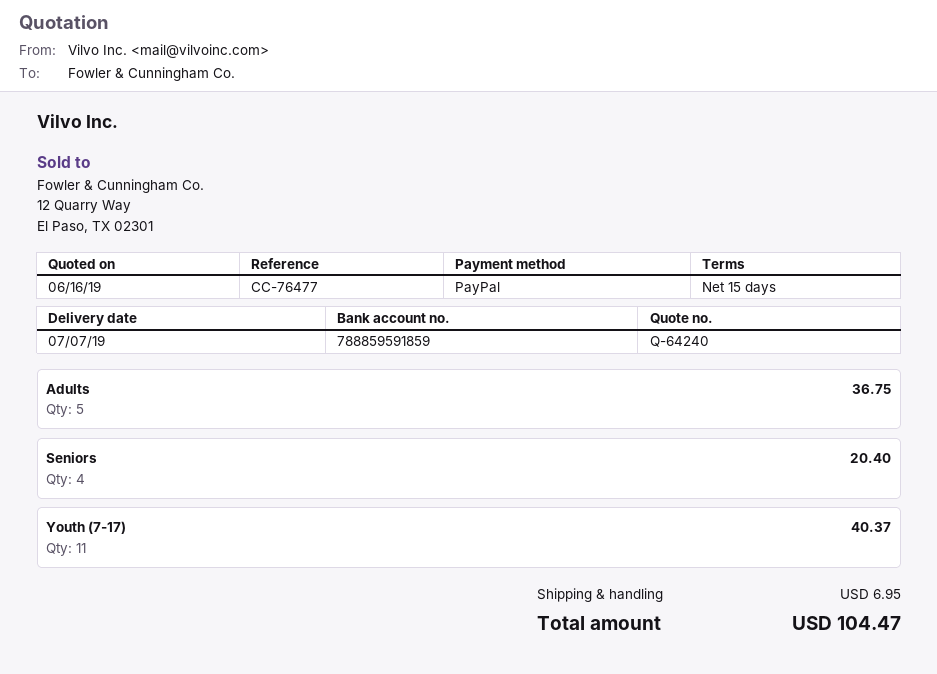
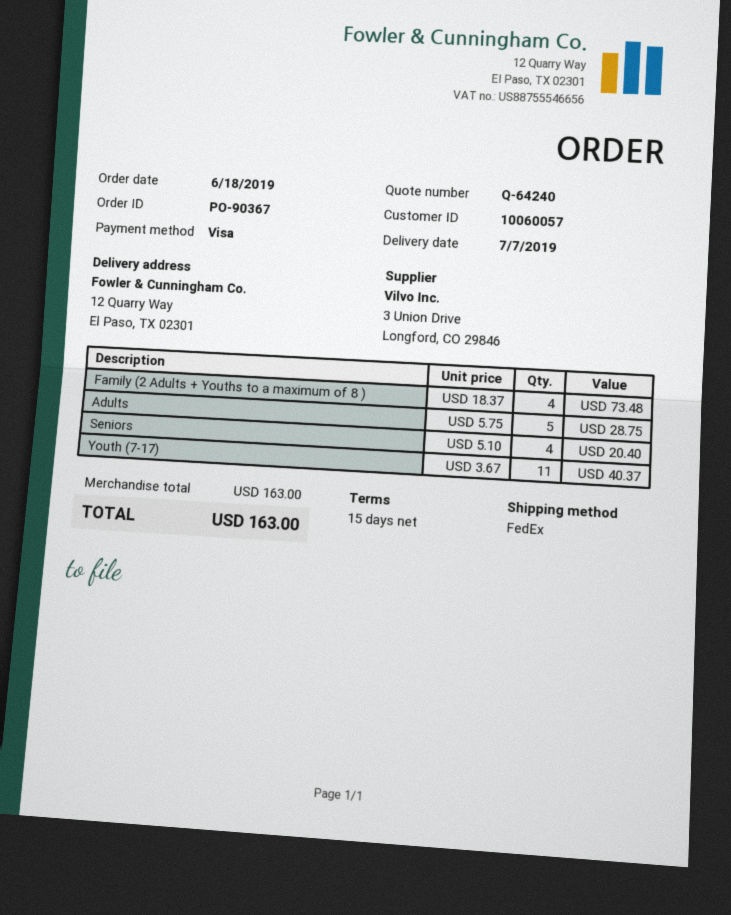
payment method: PayPal -> Visa
Adults: 5 for 36.75 -> 5 for 28.75
Family (2 Adults + Youths to a maximum of 8 ): none -> 4 for 73.48
shipping: 6.95 -> none
total: 104.47 -> 163.00

